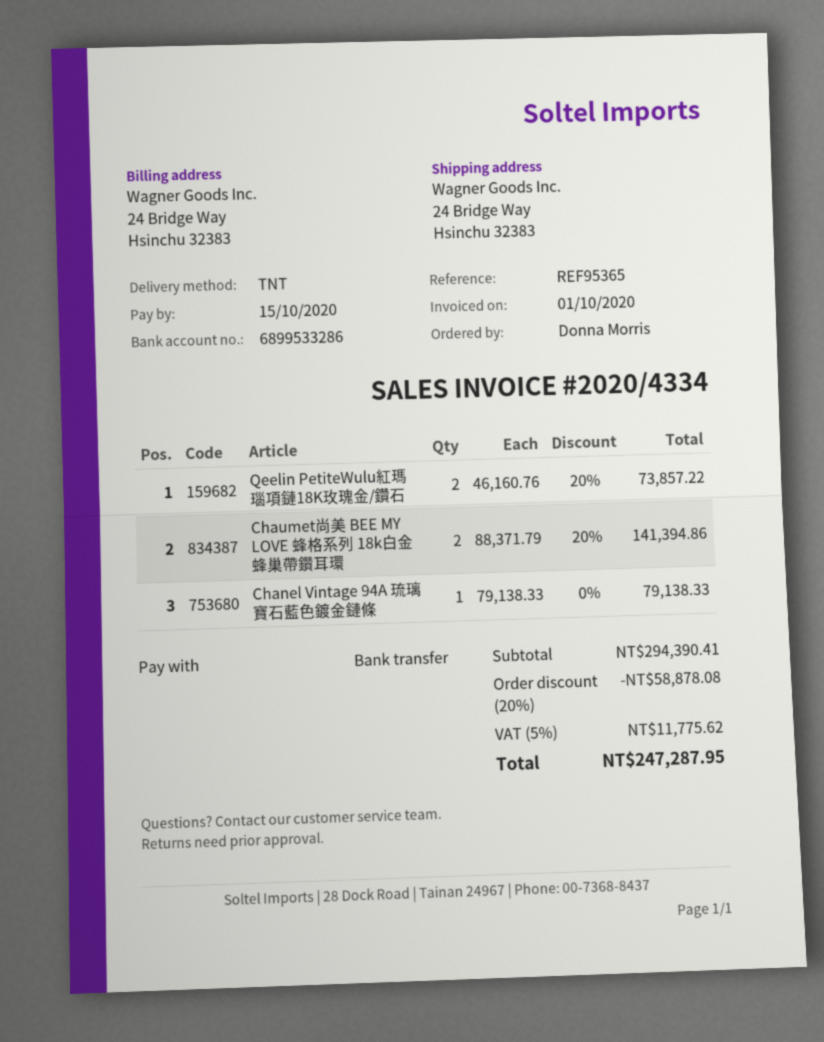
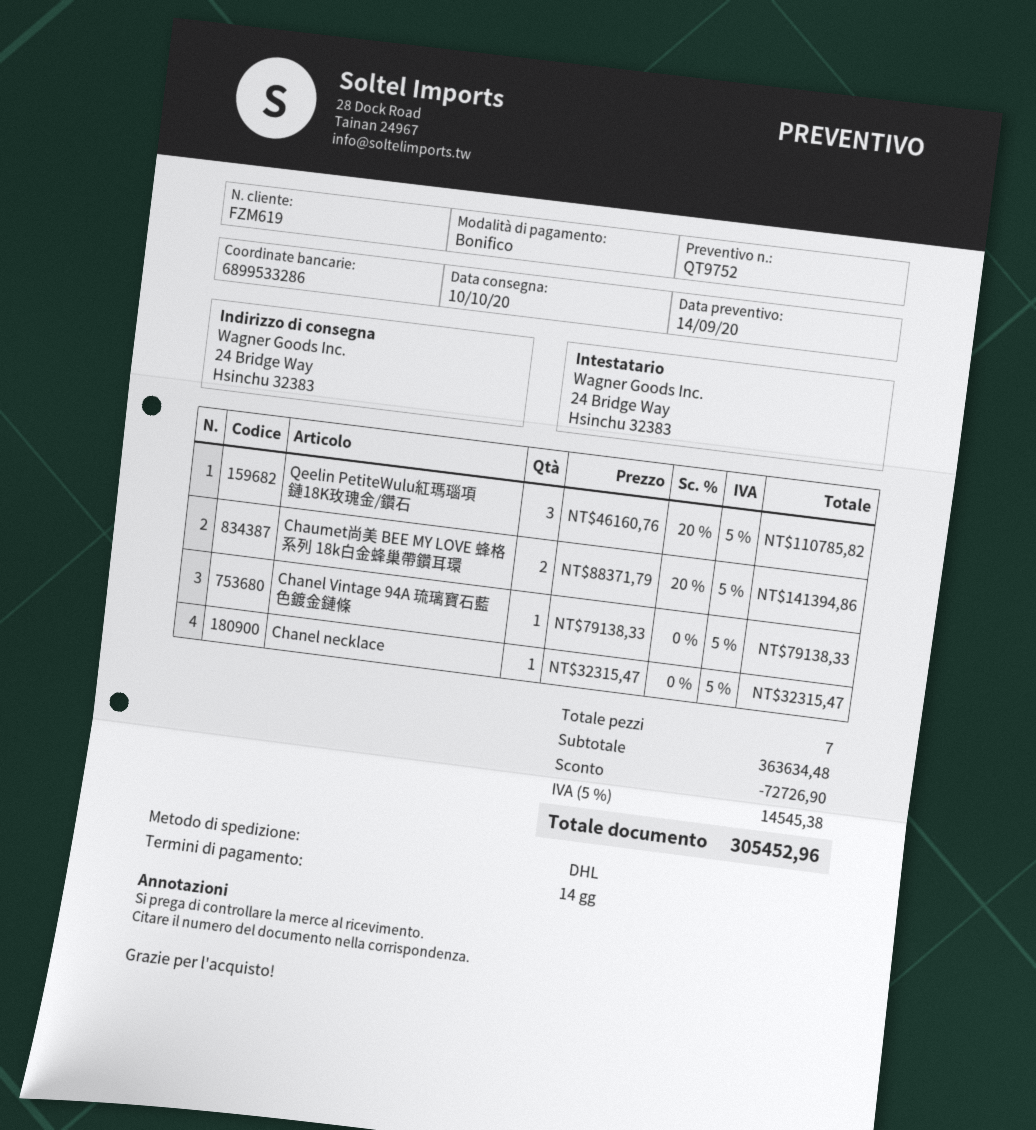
shipping method: TNT -> DHL
Qeelin PetiteWulu紅瑪瑙項鏈18K玫瑰金/鑽石: 2 x 46160.76 - 20% = 73857.22 -> 3 x 46160.76 - 20% = 110785.82
Chanel necklace: none -> 1 x 32315.47 = 32315.47
subtotal: 294390.41 -> 363634.48
discount: 58878.08 -> 72726.90
tax: 5% = 11775.62 -> 5% = 14545.38
total: 247287.95 -> 305452.96

